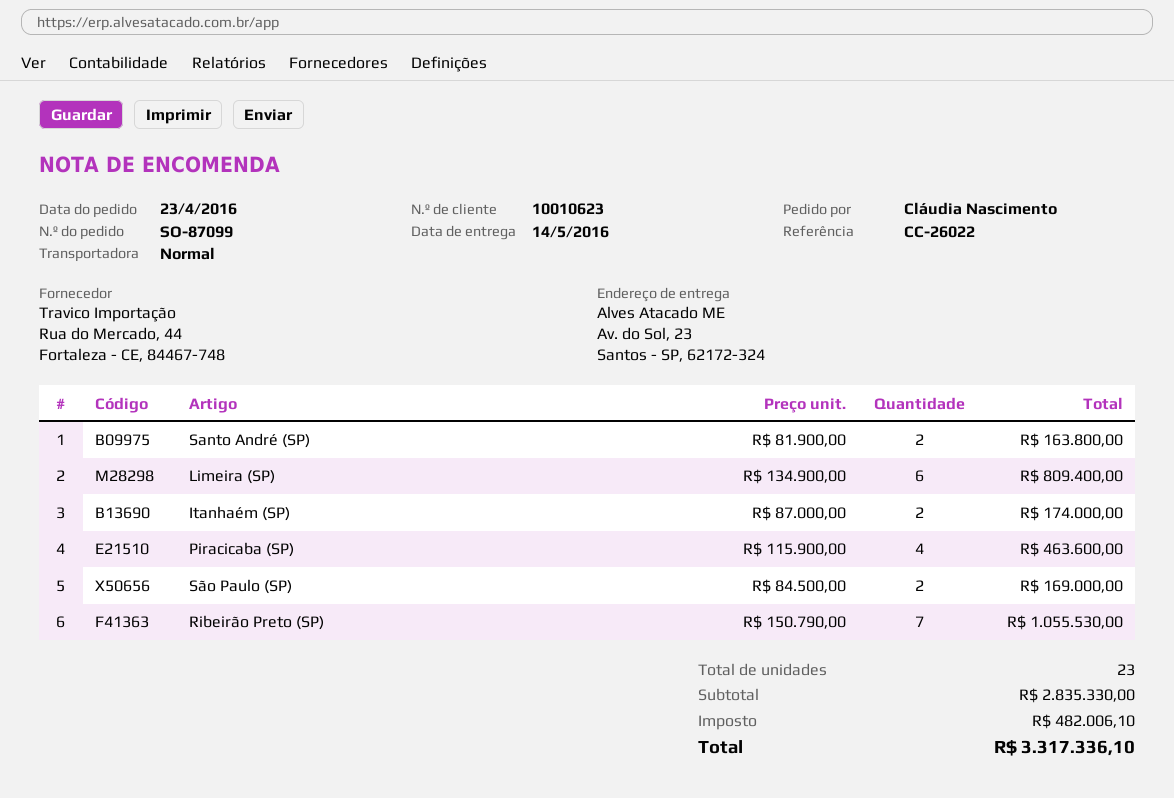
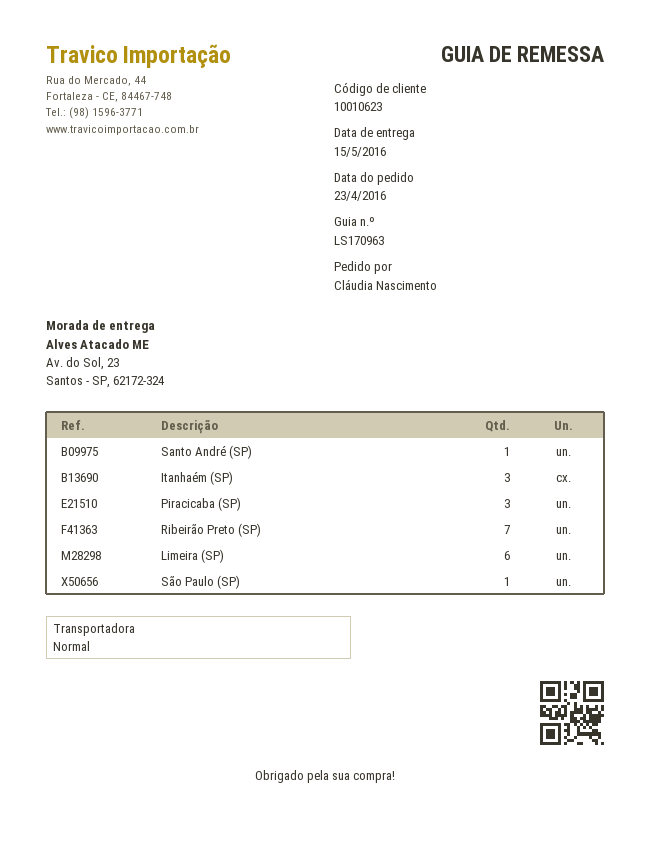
delivery date: 2016-05-14 -> 2016-05-15
Santo André (SP): 2 -> 1
Itanhaém (SP): 2 -> 3
Piracicaba (SP): 4 -> 3
São Paulo (SP): 2 -> 1

